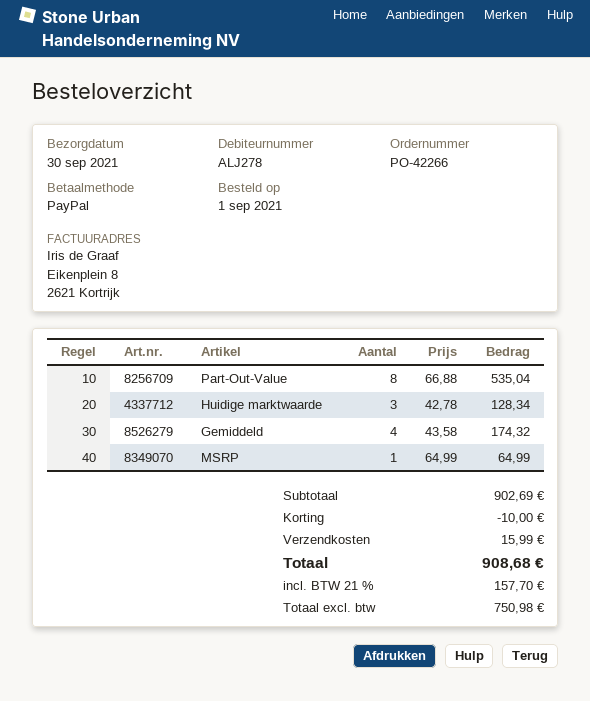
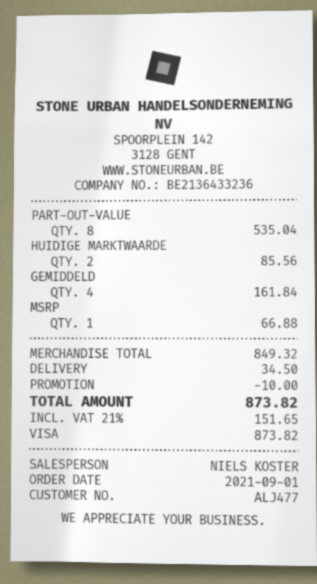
customer number: ALJ278 -> ALJ477
payment method: PayPal -> Visa
Huidige marktwaarde: 3 for 128.34 -> 2 for 85.56
Gemiddeld: 4 for 174.32 -> 4 for 161.84
MSRP: 1 for 64.99 -> 1 for 66.88
subtotal: 902.69 -> 849.32
shipping: 15.99 -> 34.50
tax: 21% = 157.70 -> 21% = 151.65
total: 908.68 -> 873.82

